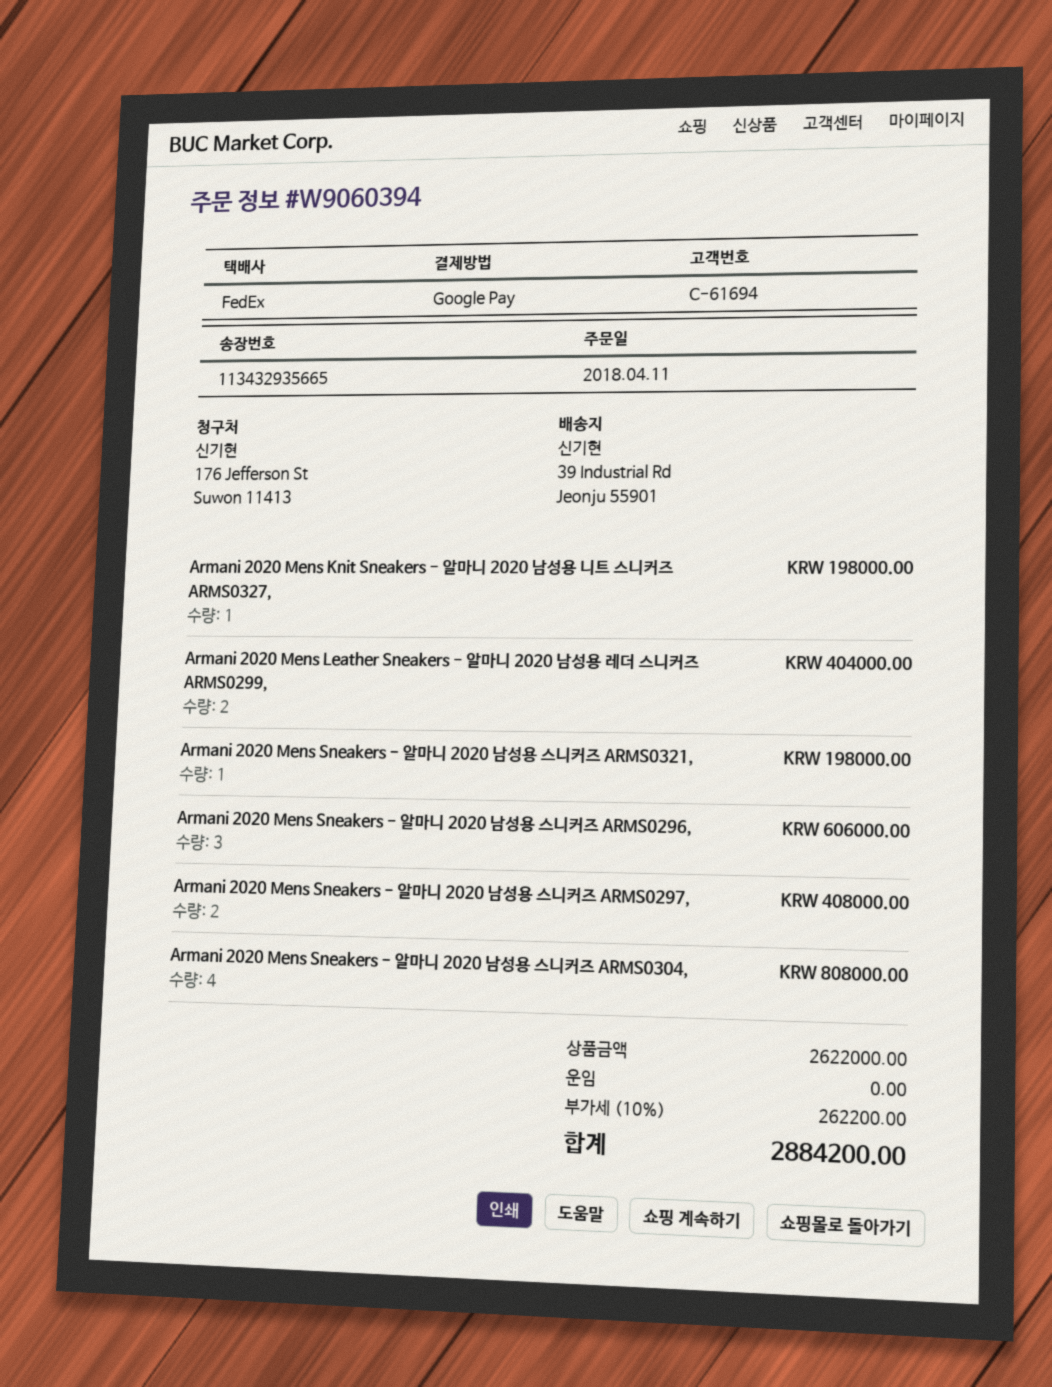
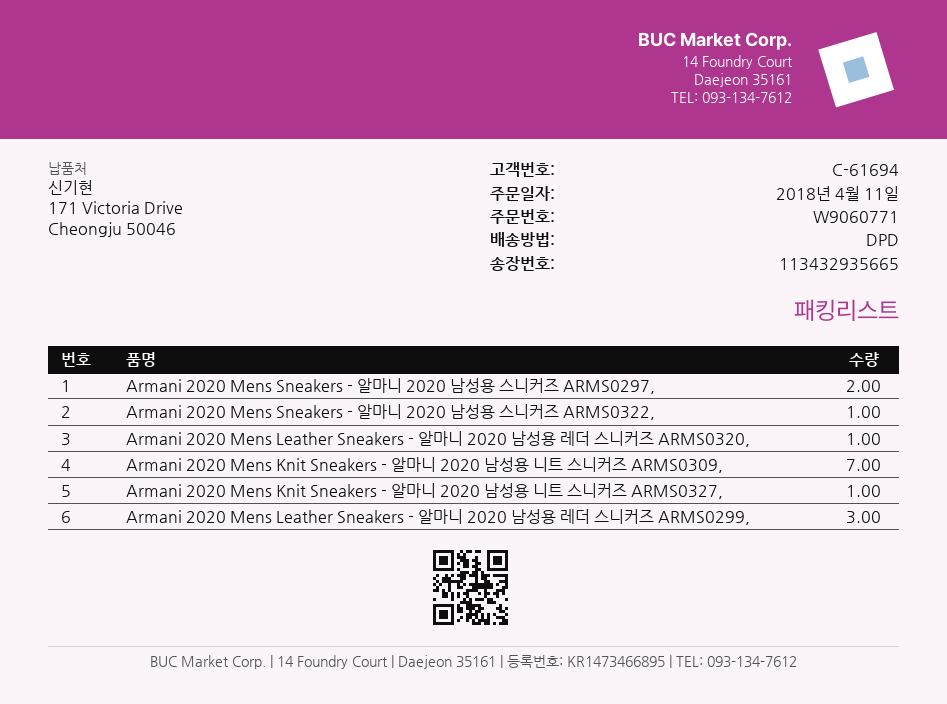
order number: W9060394 -> W9060771
shipping method: FedEx -> DPD
ship to: 39 Industrial Rd, Jeonju 55901 -> 171 Victoria Drive, Cheongju 50046
Armani 2020 Mens Leather Sneakers - 알마니 2020 남성용 레더 스니커즈 ARMS0299,: 2 -> 3
Armani 2020 Mens Sneakers - 알마니 2020 남성용 스니커즈 ARMS0321,: 1 -> none
Armani 2020 Mens Sneakers - 알마니 2020 남성용 스니커즈 ARMS0296,: 3 -> none
Armani 2020 Mens Sneakers - 알마니 2020 남성용 스니커즈 ARMS0304,: 4 -> none
Armani 2020 Mens Sneakers - 알마니 2020 남성용 스니커즈 ARMS0322,: none -> 1
Armani 2020 Mens Leather Sneakers - 알마니 2020 남성용 레더 스니커즈 ARMS0320,: none -> 1
Armani 2020 Mens Knit Sneakers - 알마니 2020 남성용 니트 스니커즈 ARMS0309,: none -> 7

